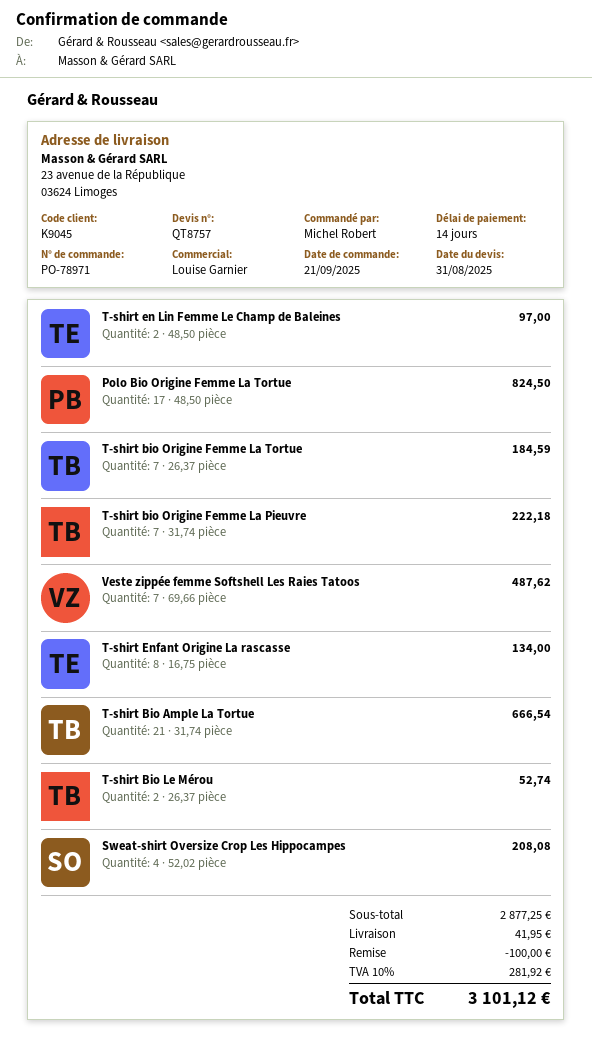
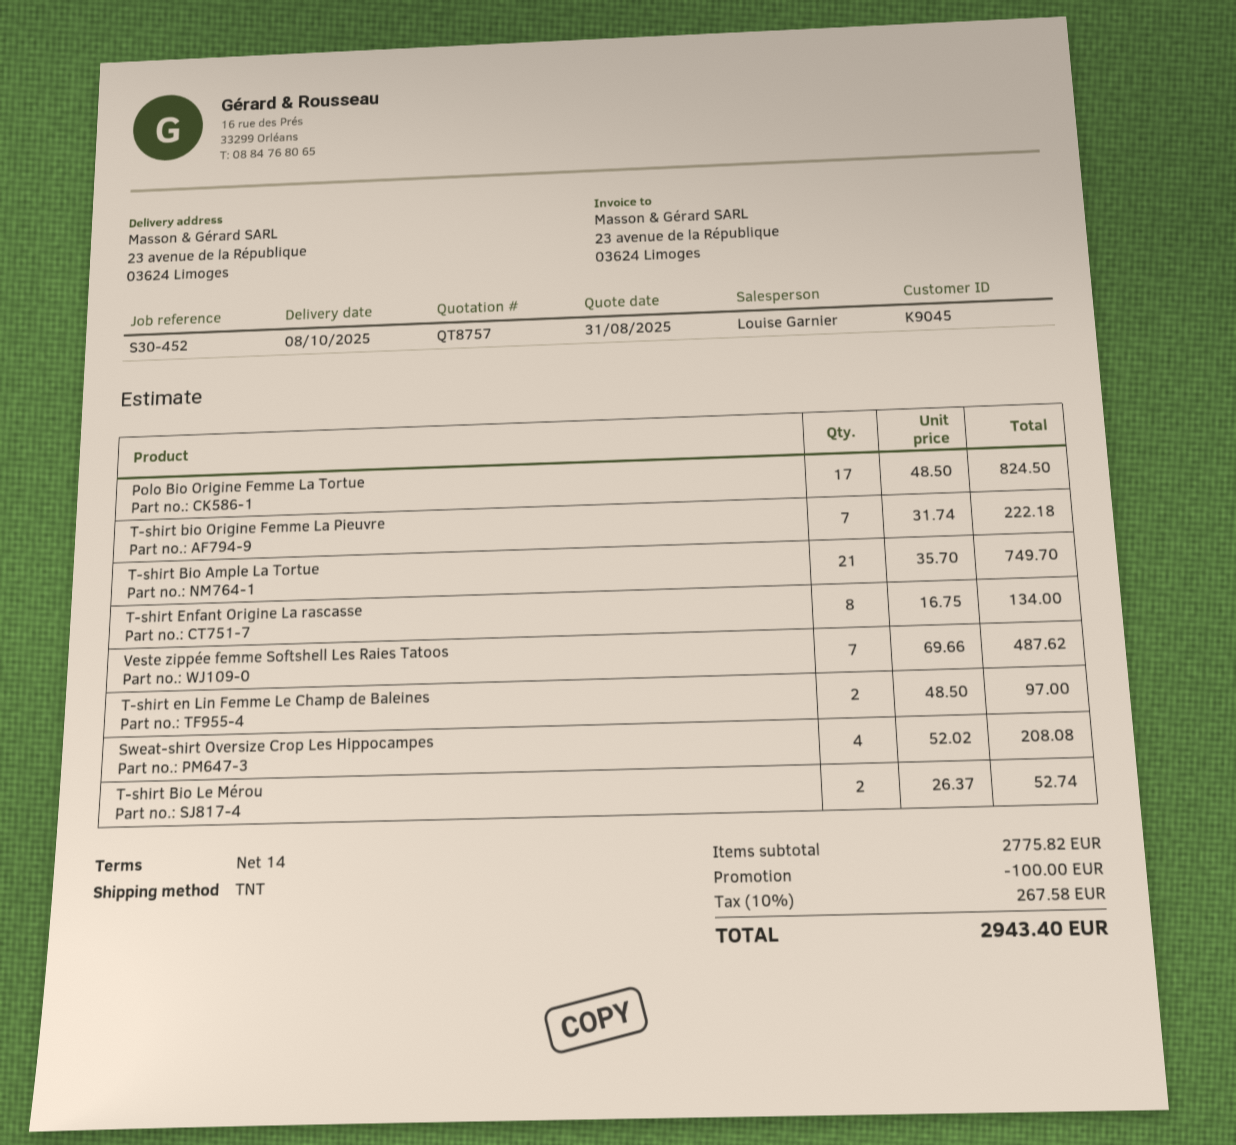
T-shirt bio Origine Femme La Tortue: 7 x 26.37 = 184.59 -> none
T-shirt Bio Ample La Tortue: 21 x 31.74 = 666.54 -> 21 x 35.70 = 749.70
subtotal: 2877.25 -> 2775.82
shipping: 41.95 -> none
tax: 10% = 281.92 -> 10% = 267.58
total: 3101.12 -> 2943.40

